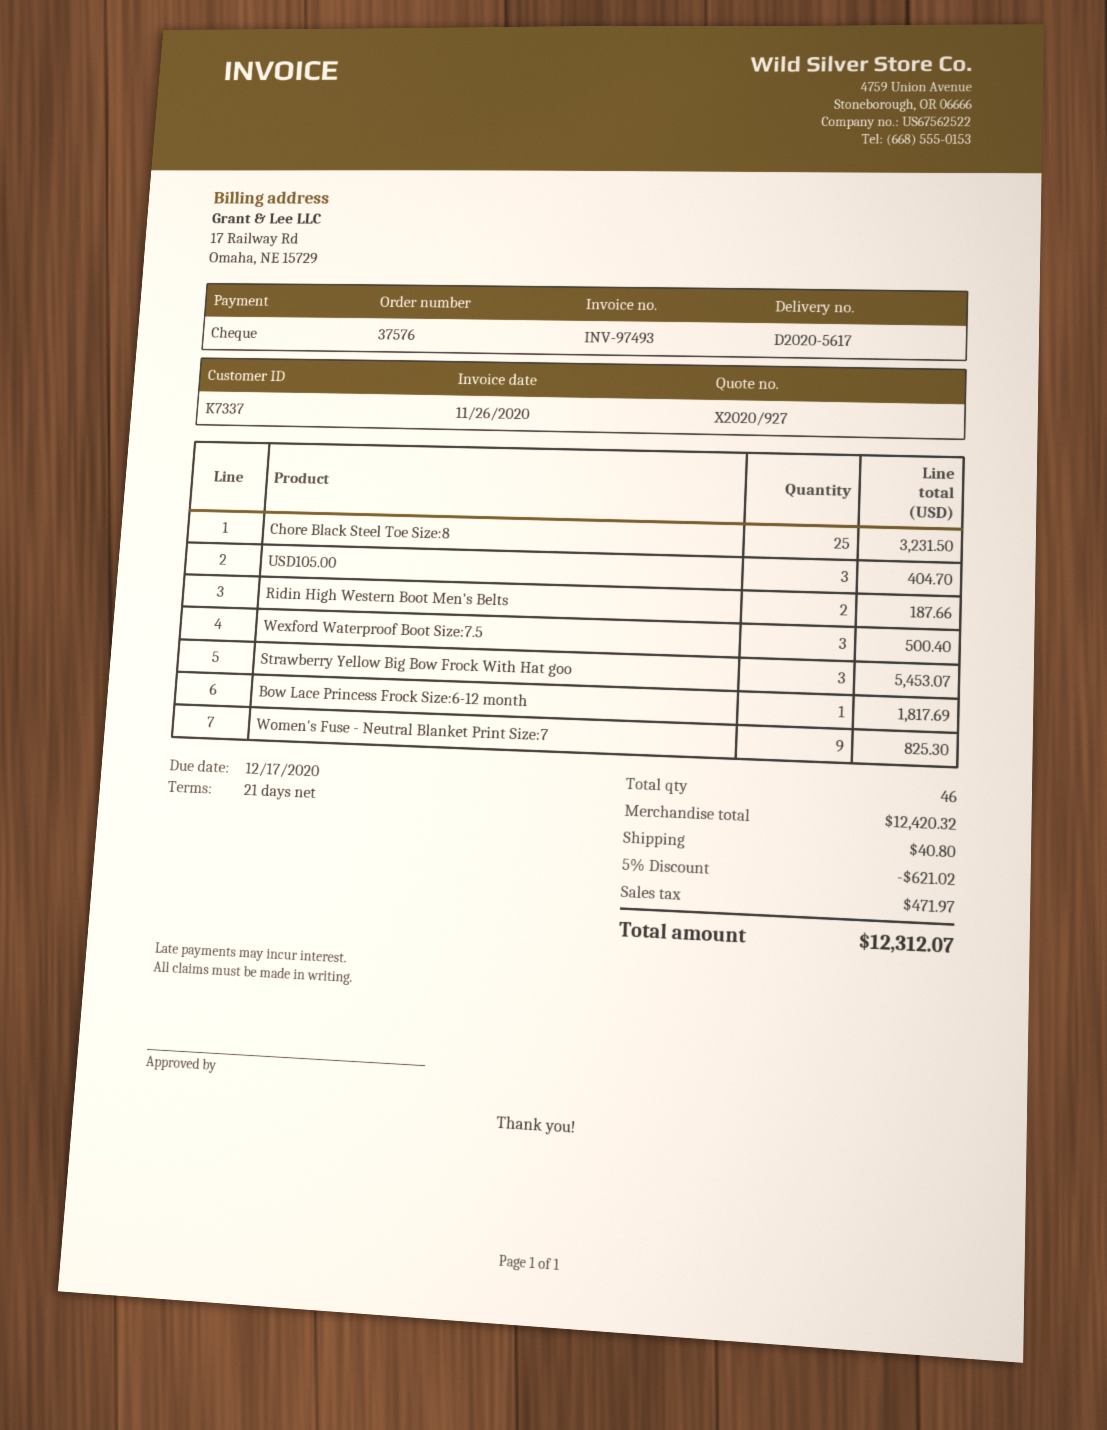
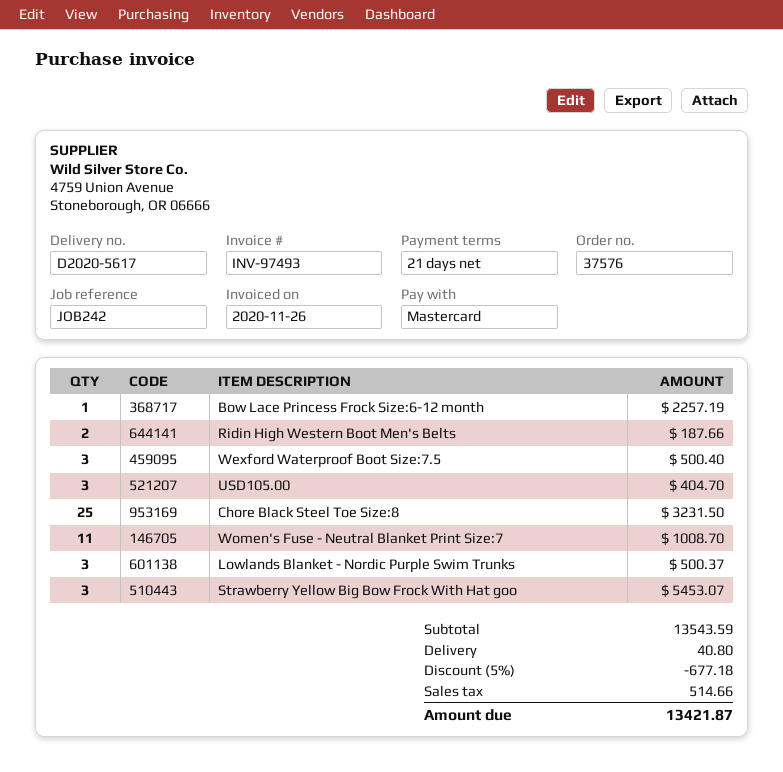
payment method: cheque -> Mastercard
Bow Lace Princess Frock Size:6-12 month: 1 for 1817.69 -> 1 for 2257.19
Women's Fuse - Neutral Blanket Print Size:7: 9 for 825.30 -> 11 for 1008.70
Lowlands Blanket - Nordic Purple Swim Trunks: none -> 3 for 500.37
subtotal: 12420.32 -> 13543.59
discount: 5% = 621.02 -> 5% = 677.18
tax: 471.97 -> 514.66
total: 12312.07 -> 13421.87

